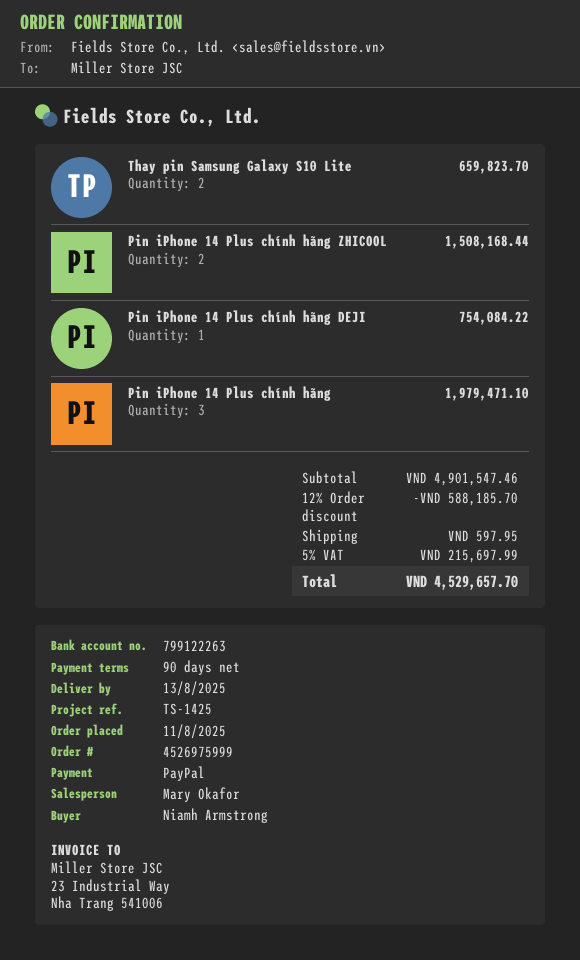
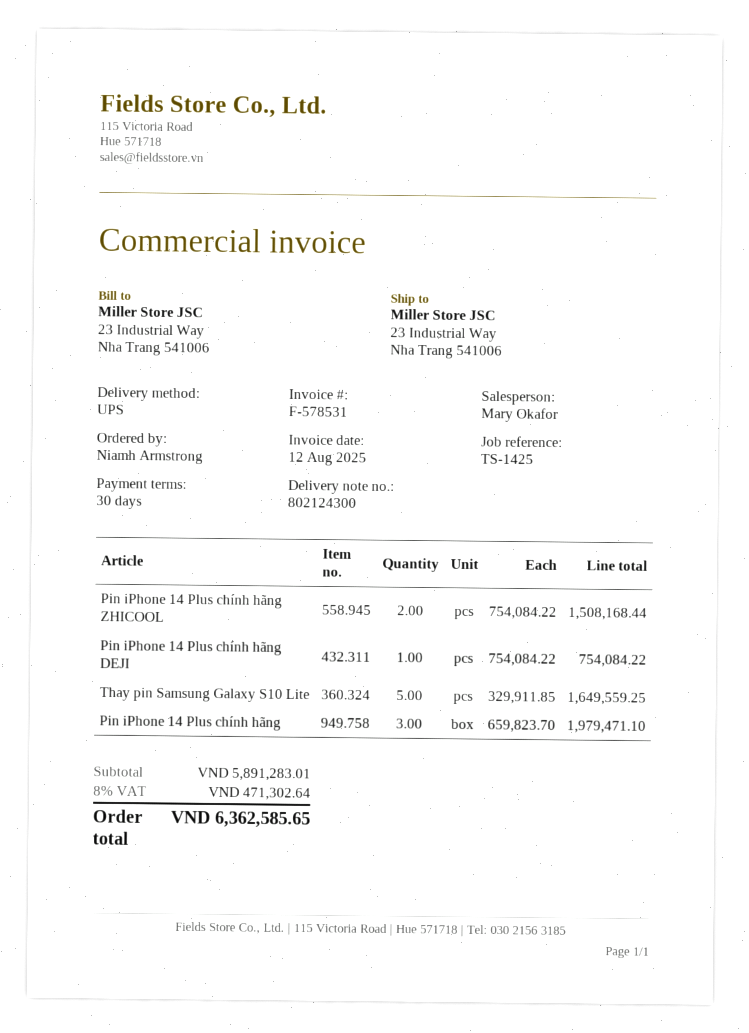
payment terms: 90 days -> 30 days
Thay pin Samsung Galaxy S10 Lite: 2 for 659823.70 -> 5 for 1649559.25
subtotal: 4901547.46 -> 5891283.01
discount: 12% = 588185.70 -> none
shipping: 597.95 -> none
tax: 5% = 215697.99 -> 8% = 471302.64
total: 4529657.70 -> 6362585.65

